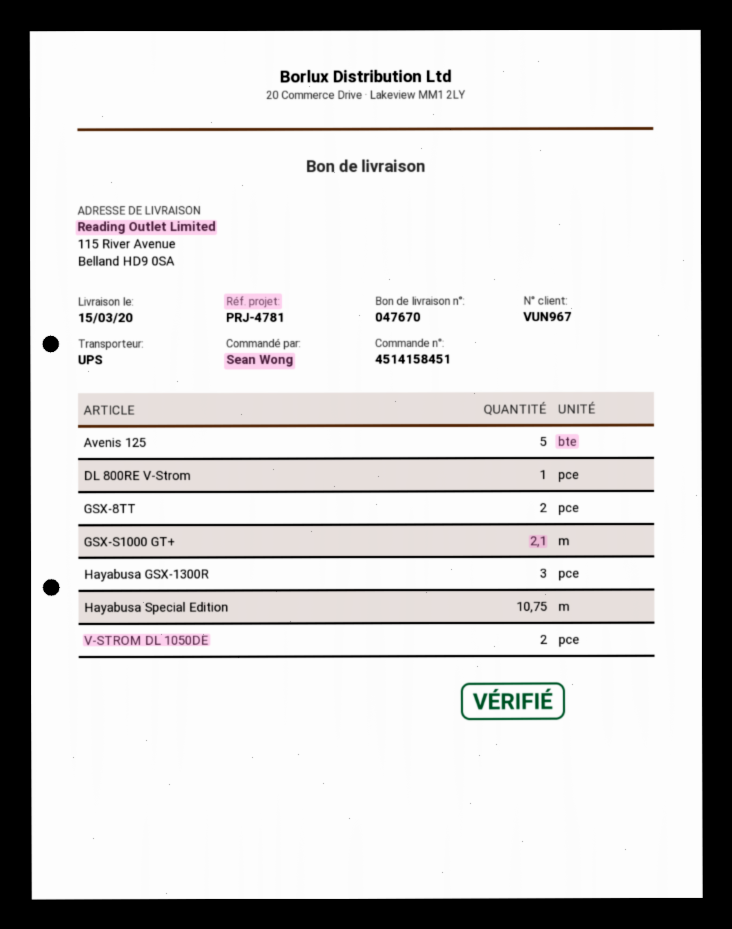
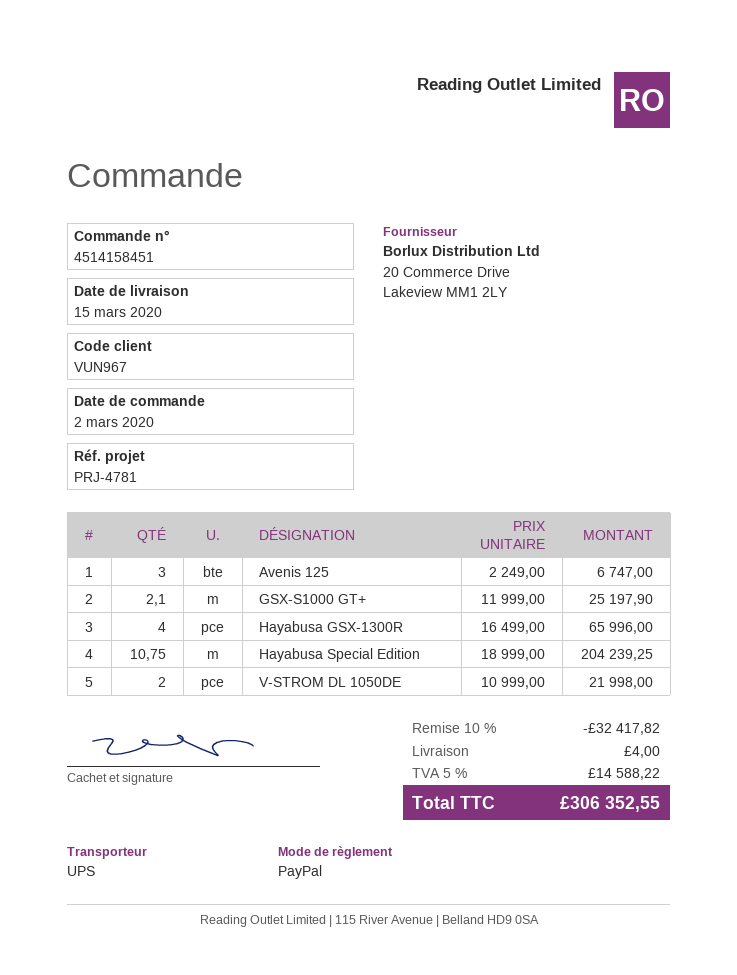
Avenis 125: 5 -> 3
DL 800RE V-Strom: 1 -> none
GSX-8TT: 2 -> none
Hayabusa GSX-1300R: 3 -> 4

